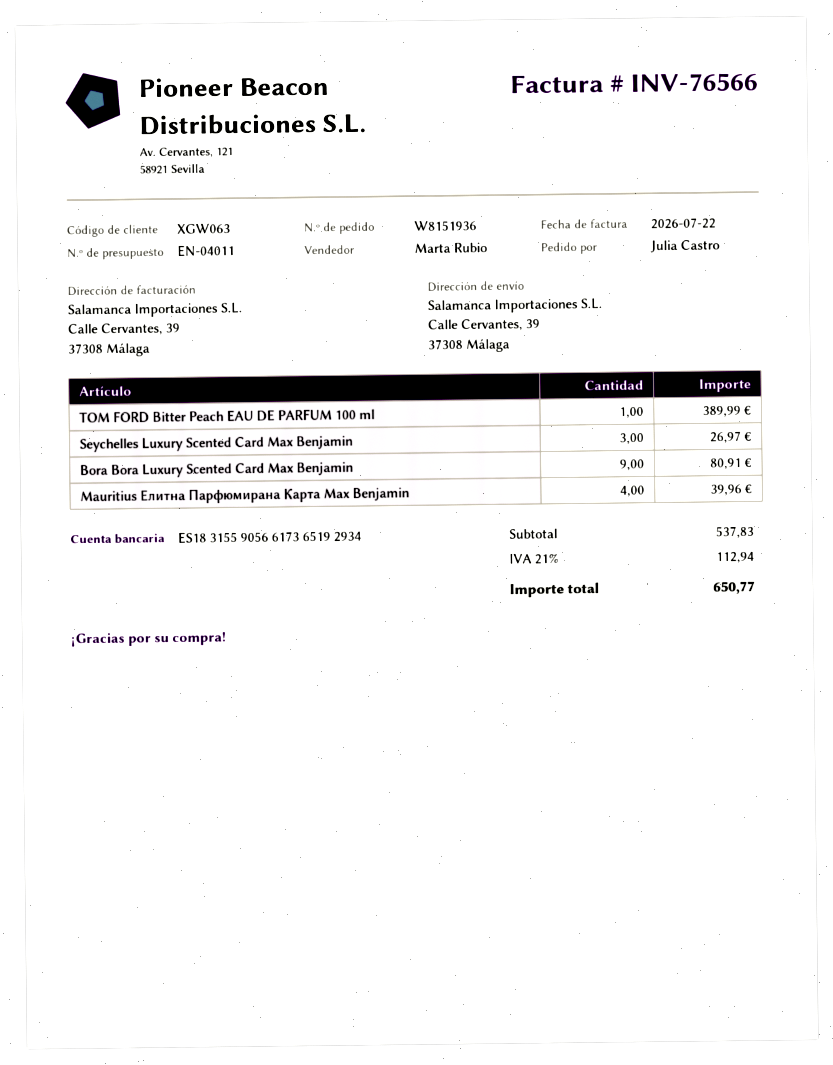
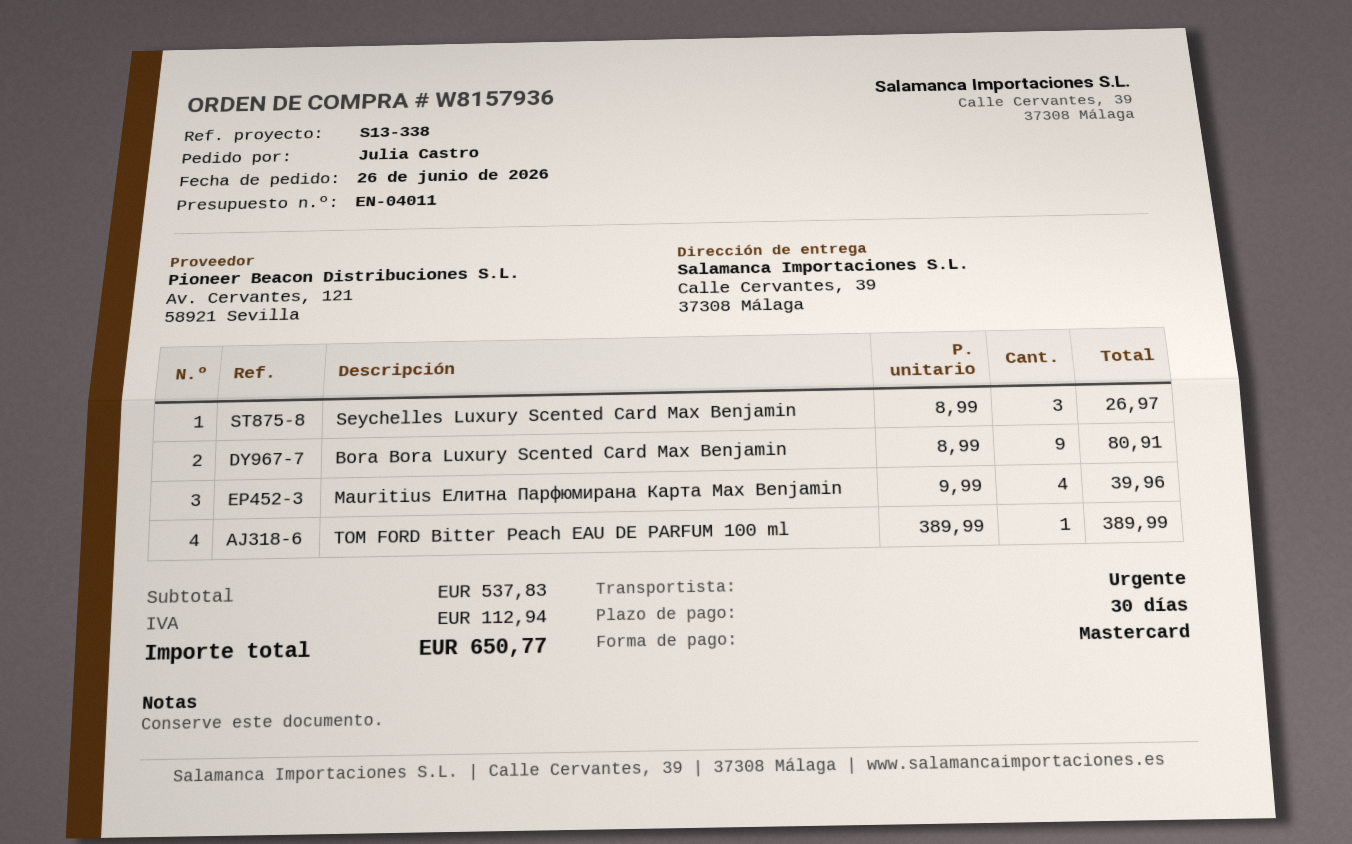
order number: W8151936 -> W8157936

